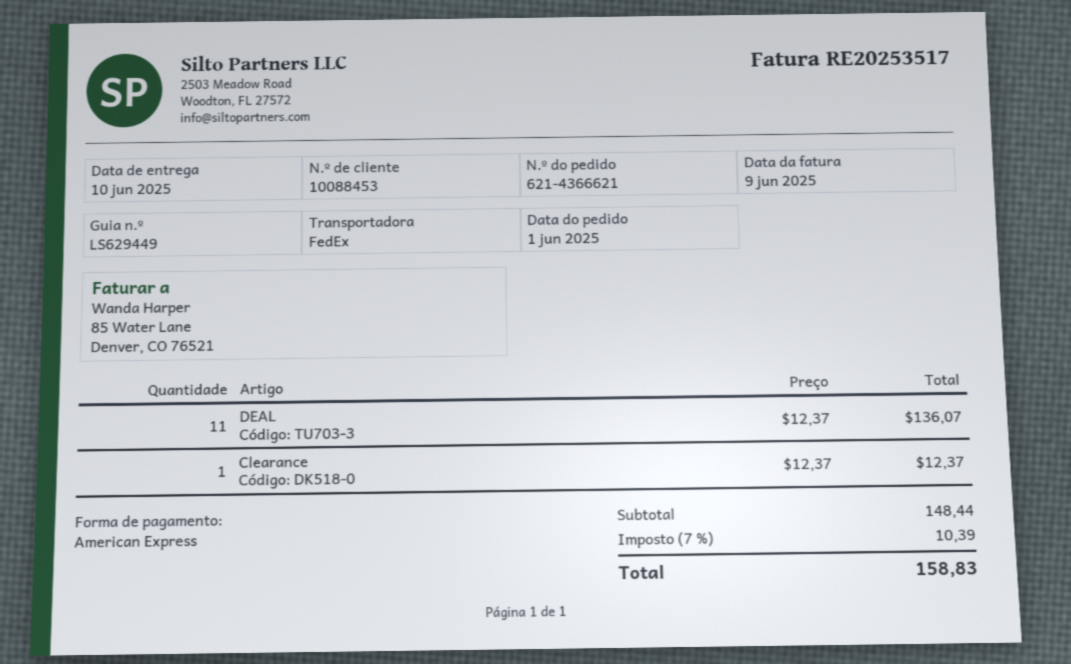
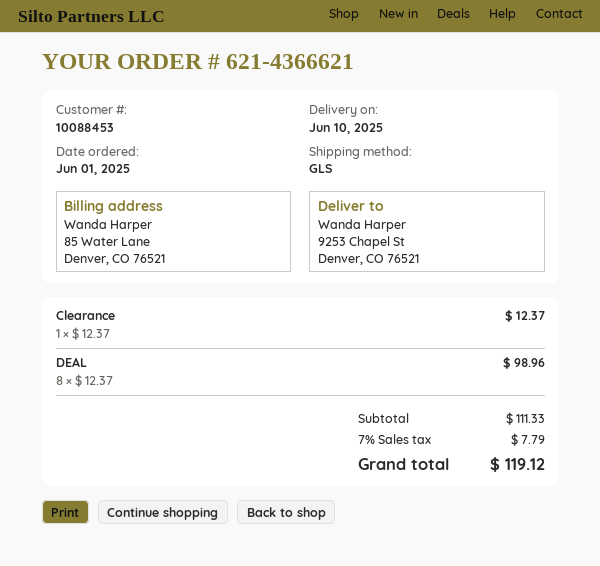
shipping method: FedEx -> GLS
DEAL: 11 x 12.37 = 136.07 -> 8 x 12.37 = 98.96
subtotal: 148.44 -> 111.33
tax: 7% = 10.39 -> 7% = 7.79
total: 158.83 -> 119.12

